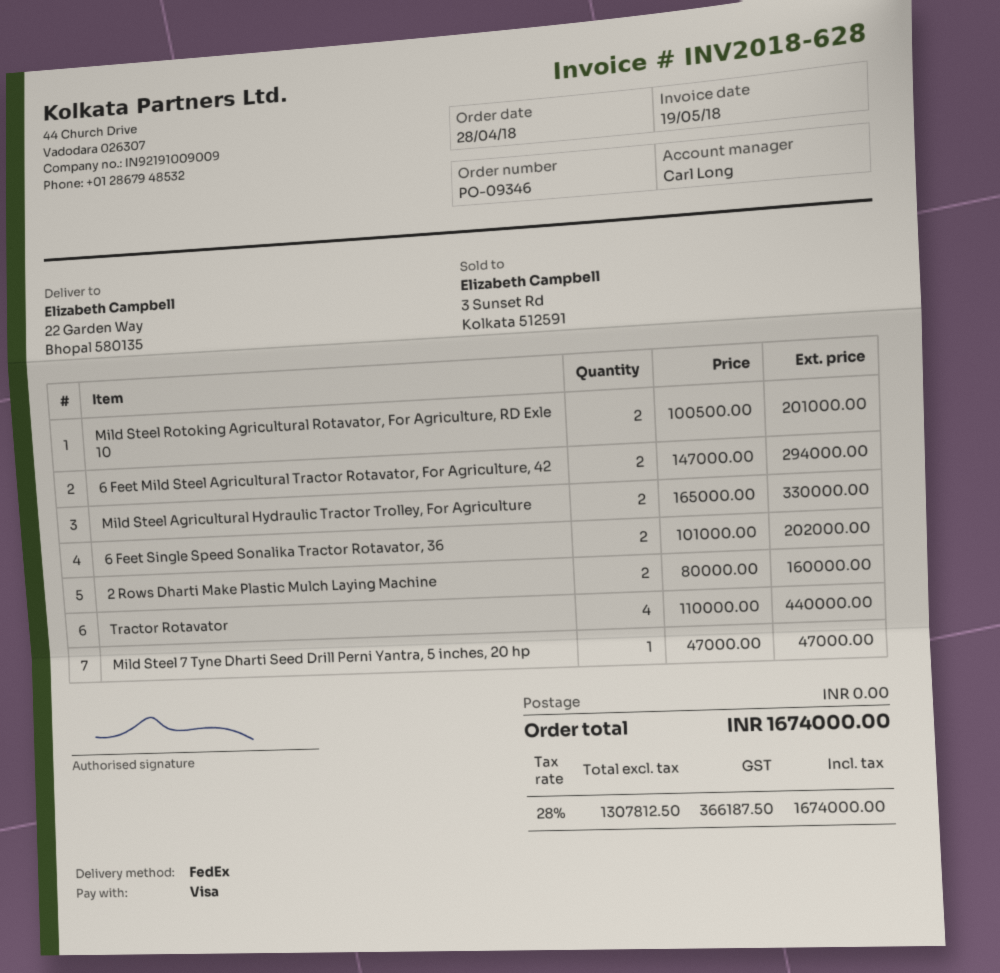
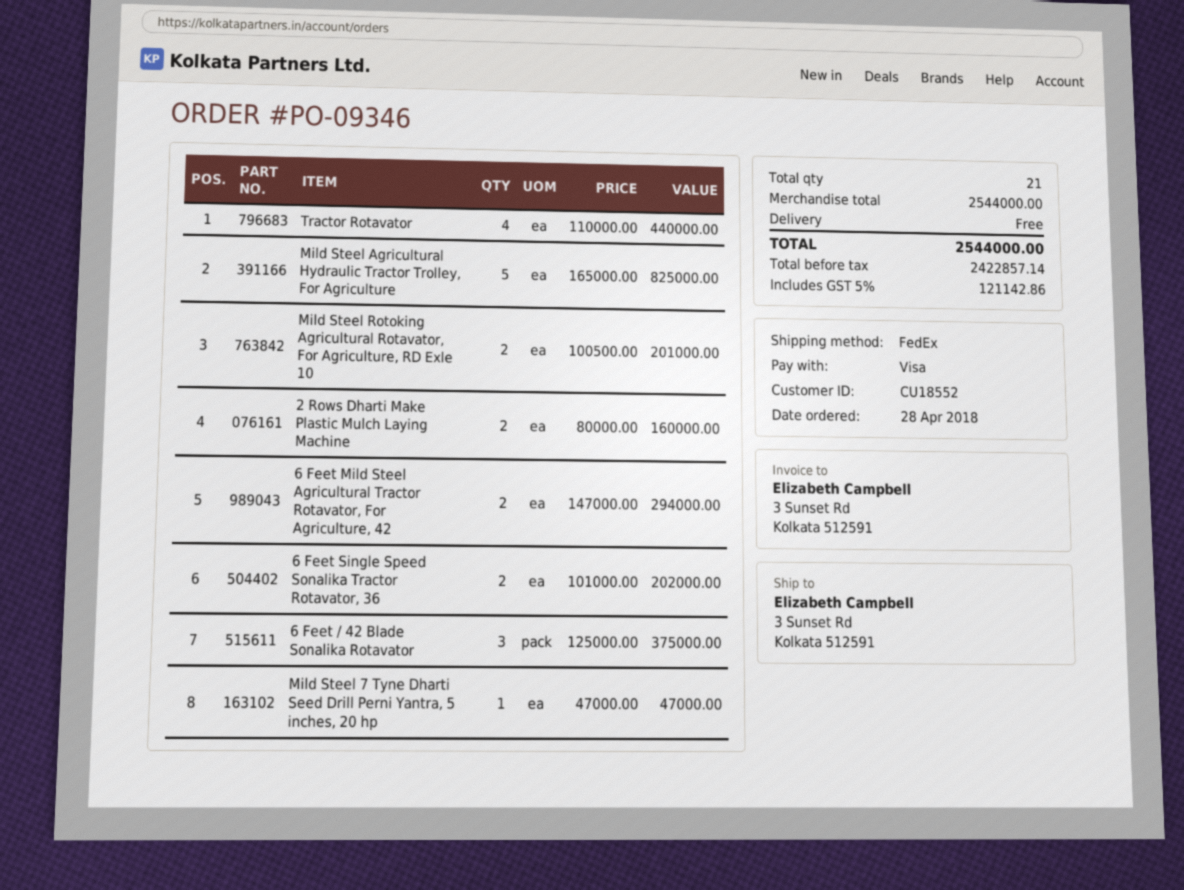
ship to: 22 Garden Way, Bhopal 580135 -> 3 Sunset Rd, Kolkata 512591
Mild Steel Agricultural Hydraulic Tractor Trolley, For Agriculture: 2 x 165000.00 = 330000.00 -> 5 x 165000.00 = 825000.00
6 Feet / 42 Blade Sonalika Rotavator: none -> 3 x 125000.00 = 375000.00
net: 1307812.50 -> 2422857.14
tax: 28% = 366187.50 -> 5% = 121142.86
total: 1674000.00 -> 2544000.00

